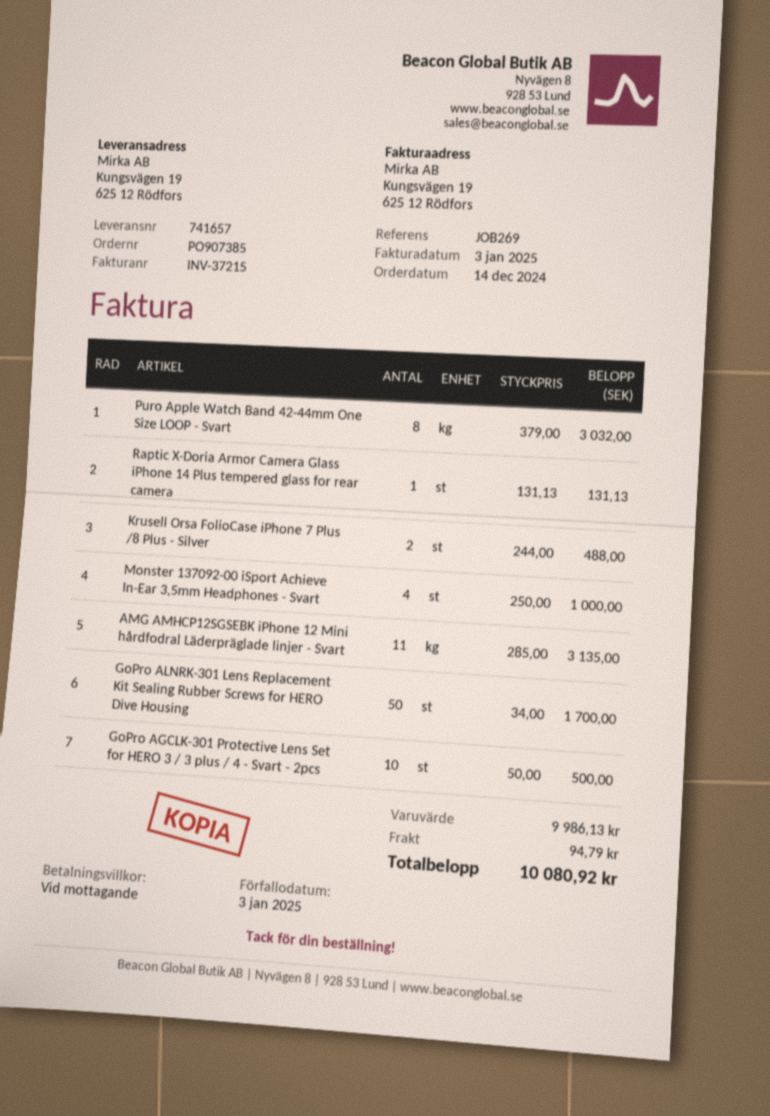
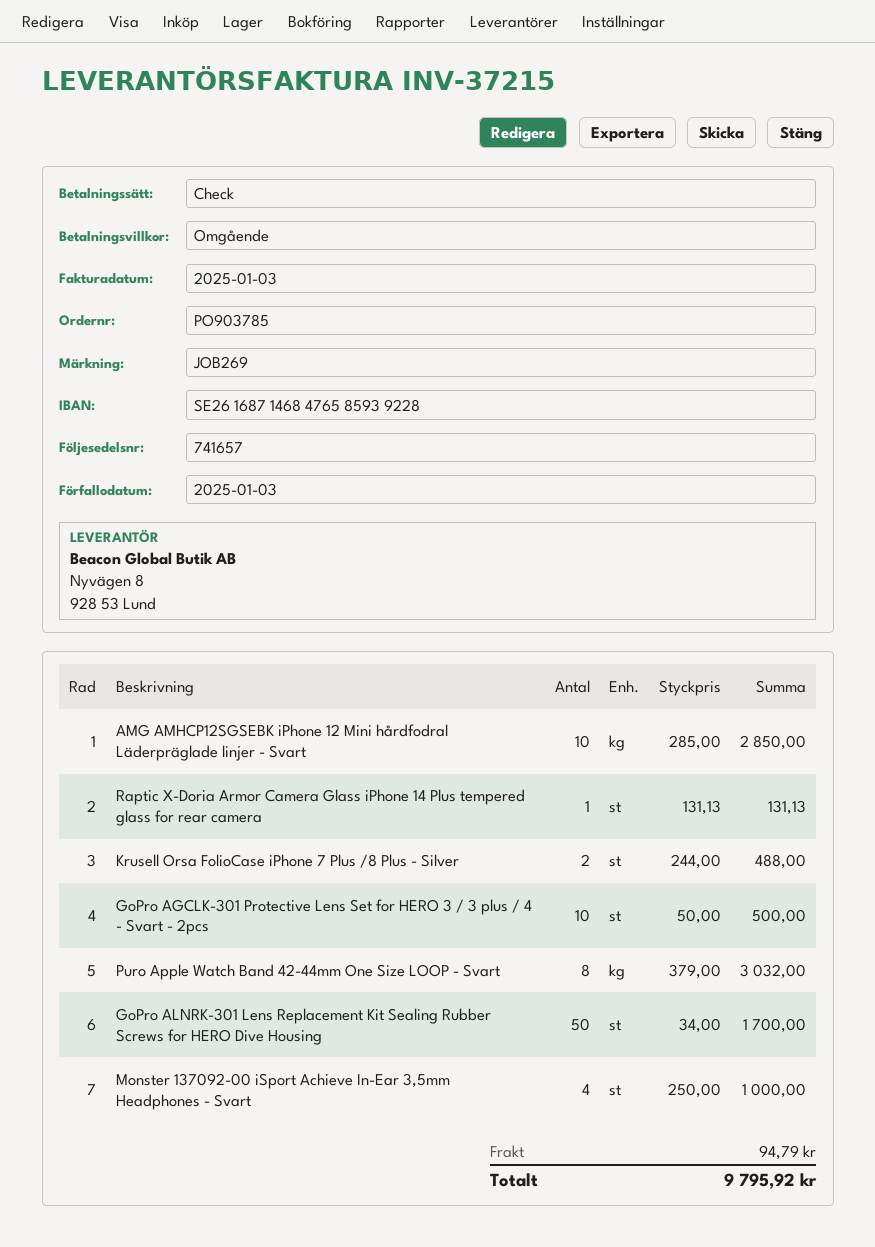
order number: PO907385 -> PO903785
AMG AMHCP12SGSEBK iPhone 12 Mini hårdfodral Läderpräglade linjer - Svart: 11 x 285.00 = 3135.00 -> 10 x 285.00 = 2850.00
total: 10080.92 -> 9795.92

